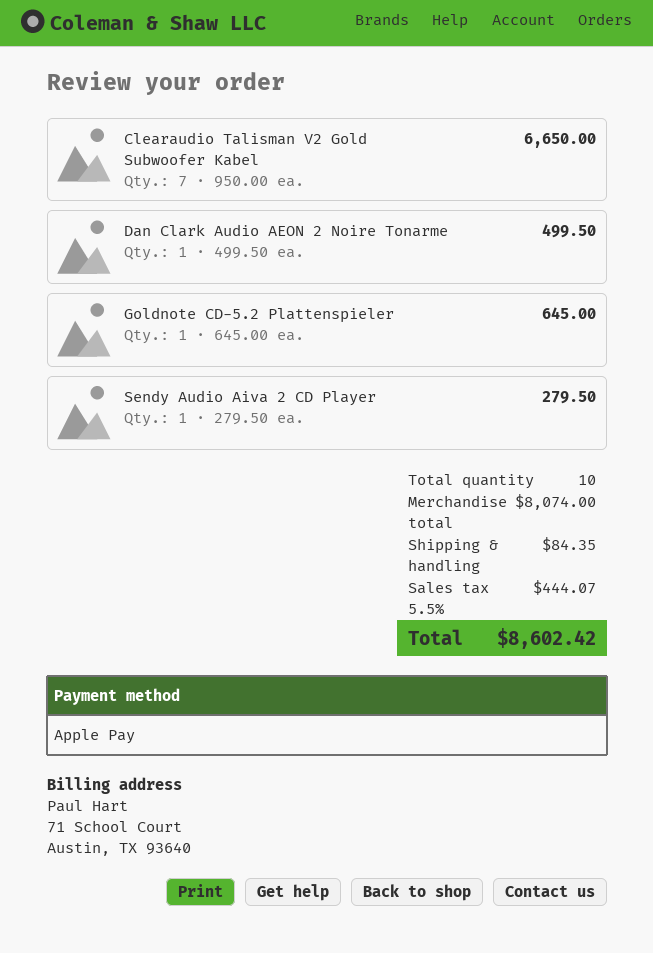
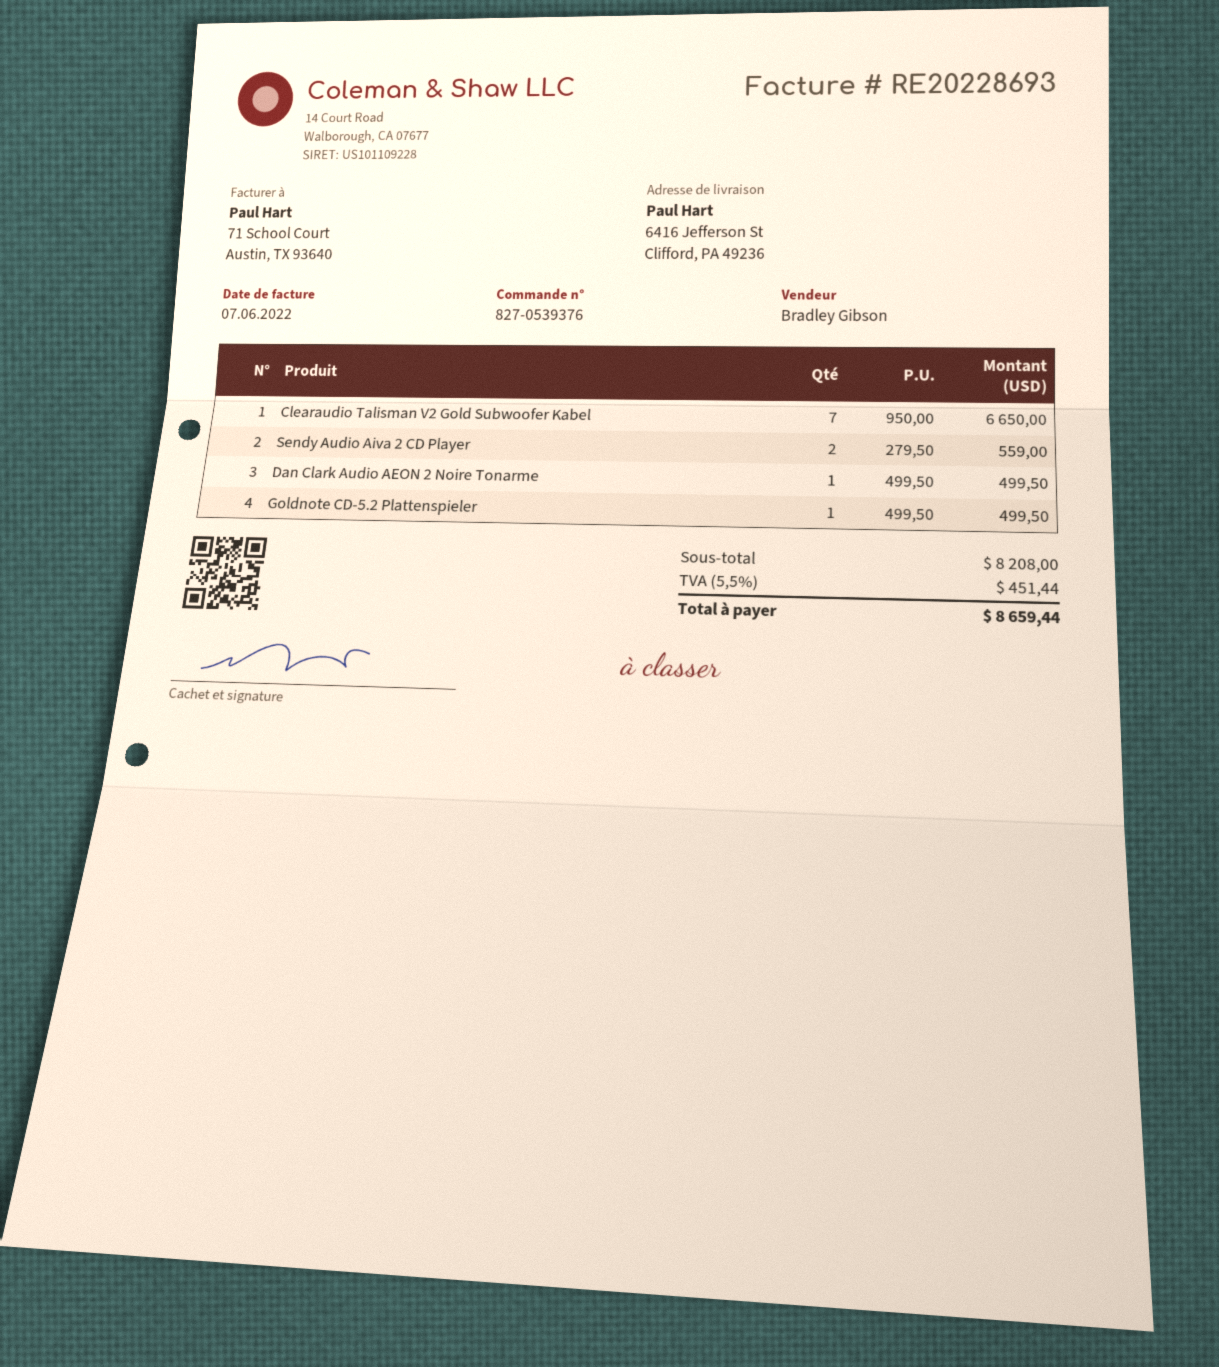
Goldnote CD-5.2 Plattenspieler: 1 x 645.00 = 645.00 -> 1 x 499.50 = 499.50
Sendy Audio Aiva 2 CD Player: 1 x 279.50 = 279.50 -> 2 x 279.50 = 559.00
subtotal: 8074.00 -> 8208.00
shipping: 84.35 -> none
tax: 5.5% = 444.07 -> 5.5% = 451.44
total: 8602.42 -> 8659.44

